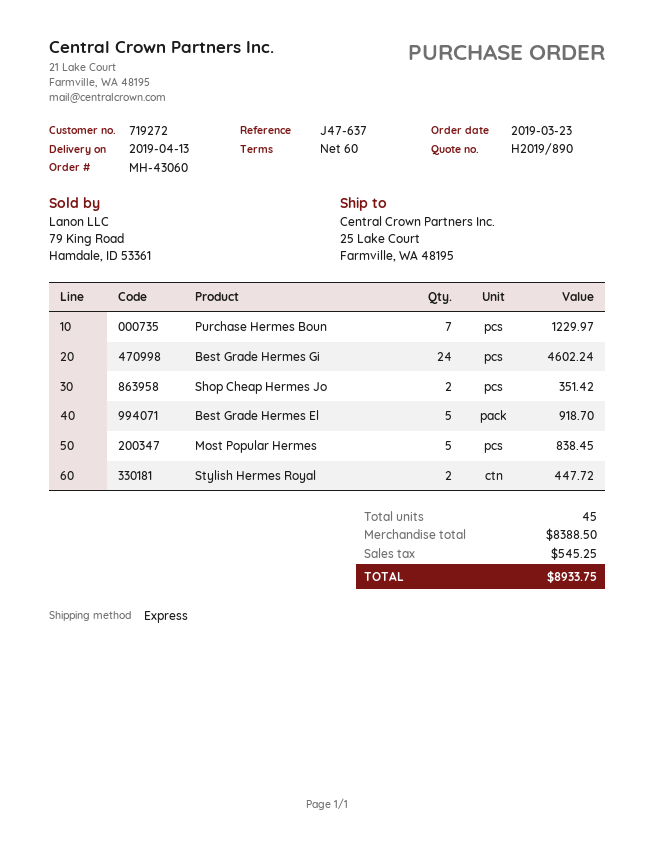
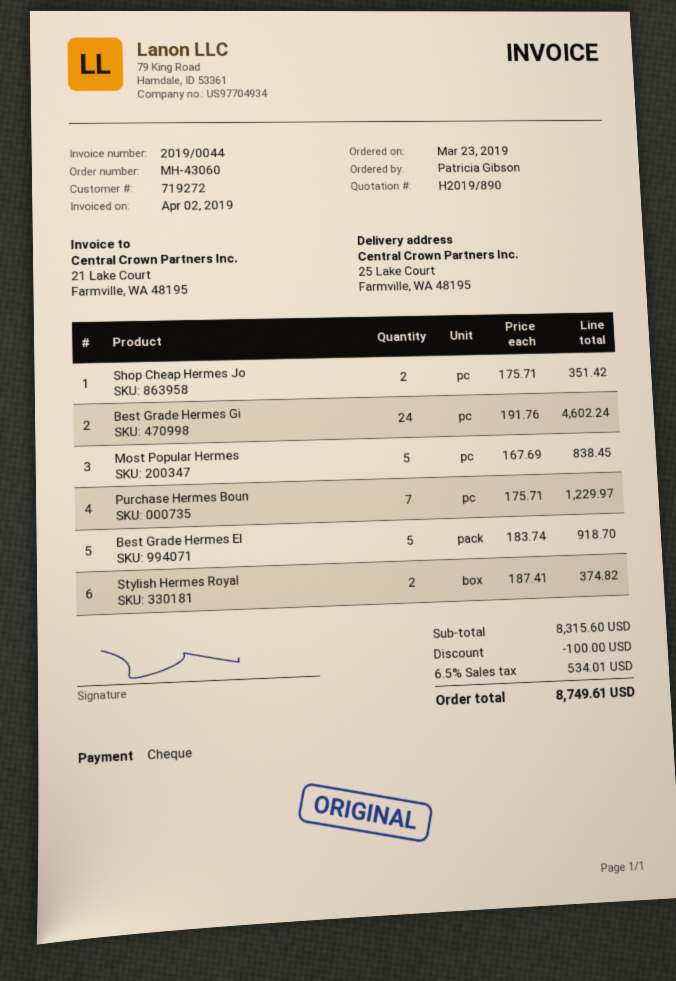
Stylish Hermes Royal: 2 for 447.72 -> 2 for 374.82
subtotal: 8388.50 -> 8315.60
discount: none -> 100.00
tax: 545.25 -> 534.01
total: 8933.75 -> 8749.61

